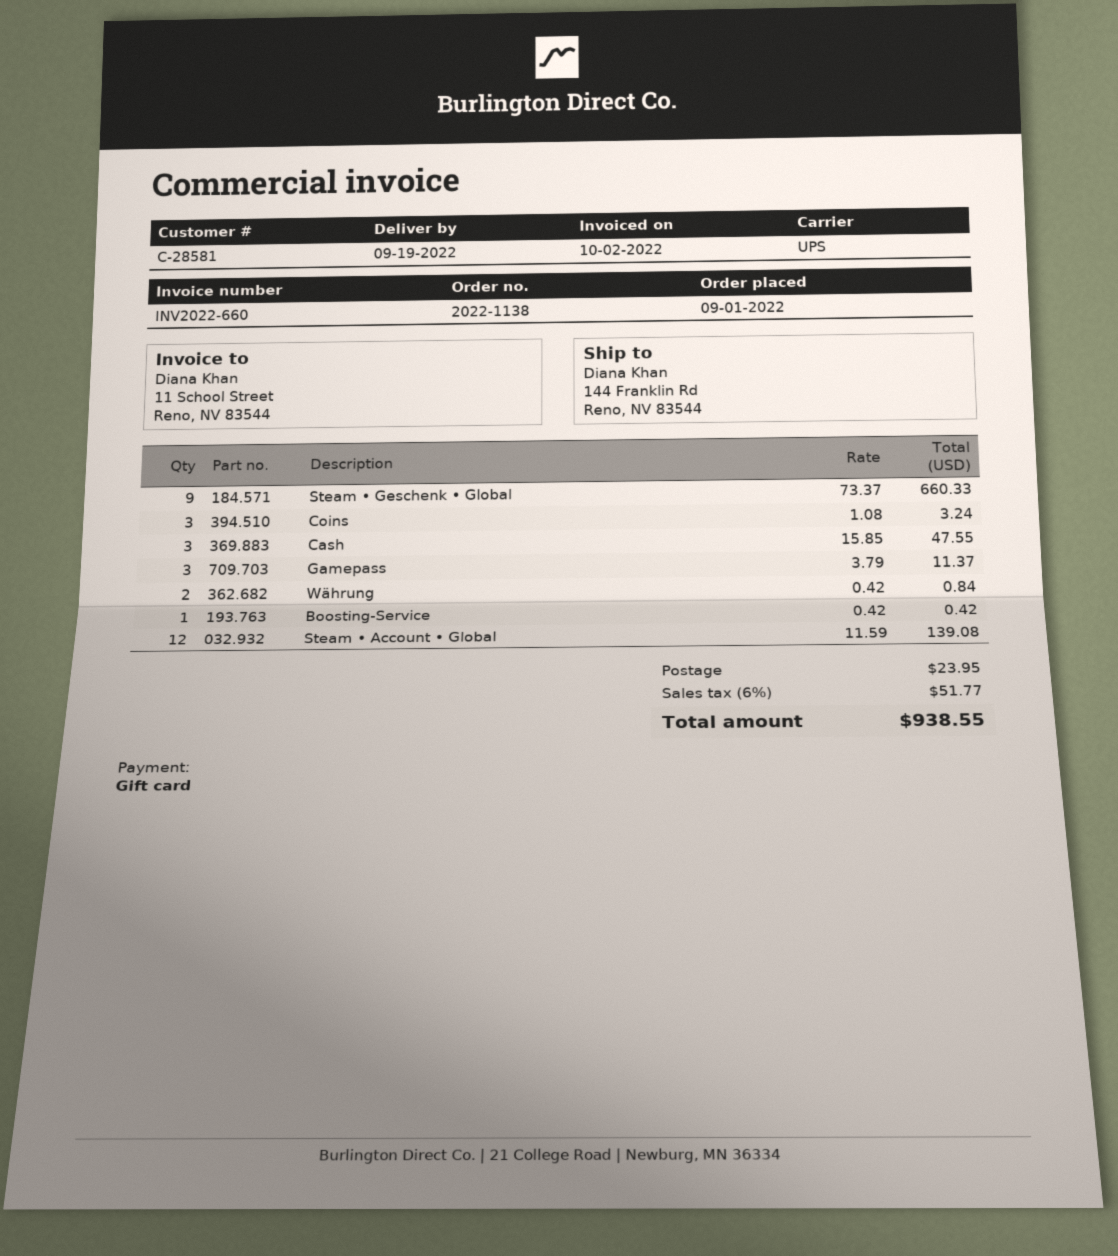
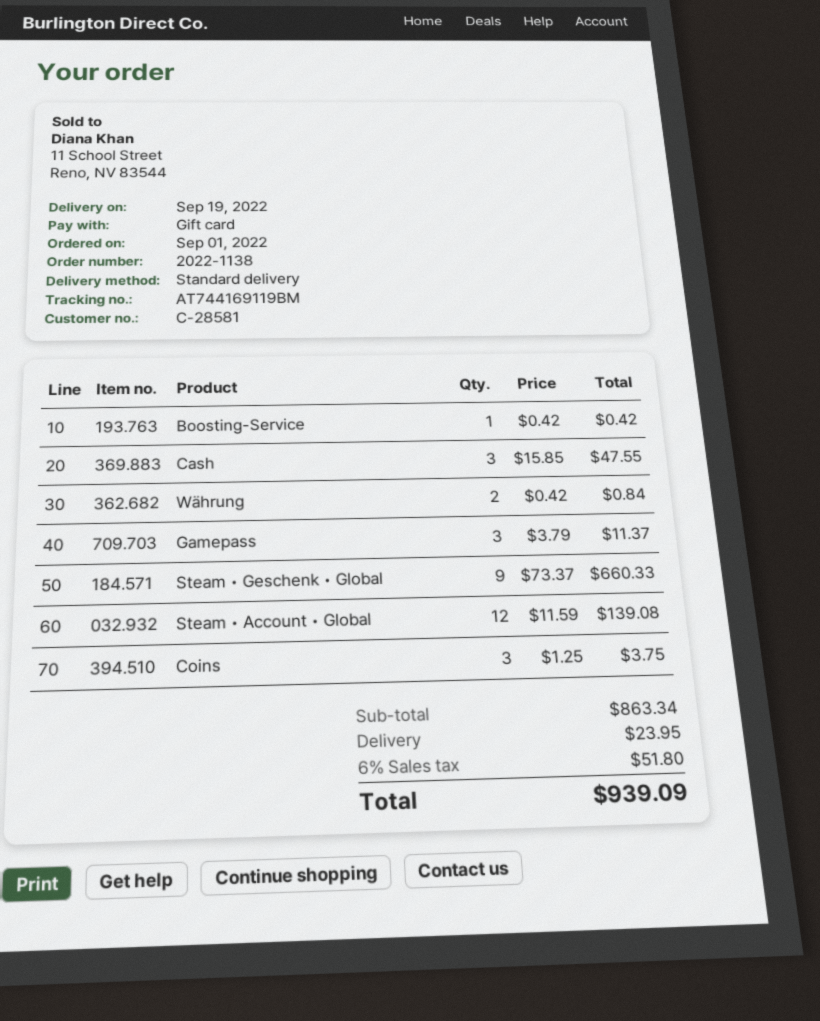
shipping method: UPS -> standard
Coins: 3 x 1.08 = 3.24 -> 3 x 1.25 = 3.75
tax: 6% = 51.77 -> 6% = 51.80
total: 938.55 -> 939.09

